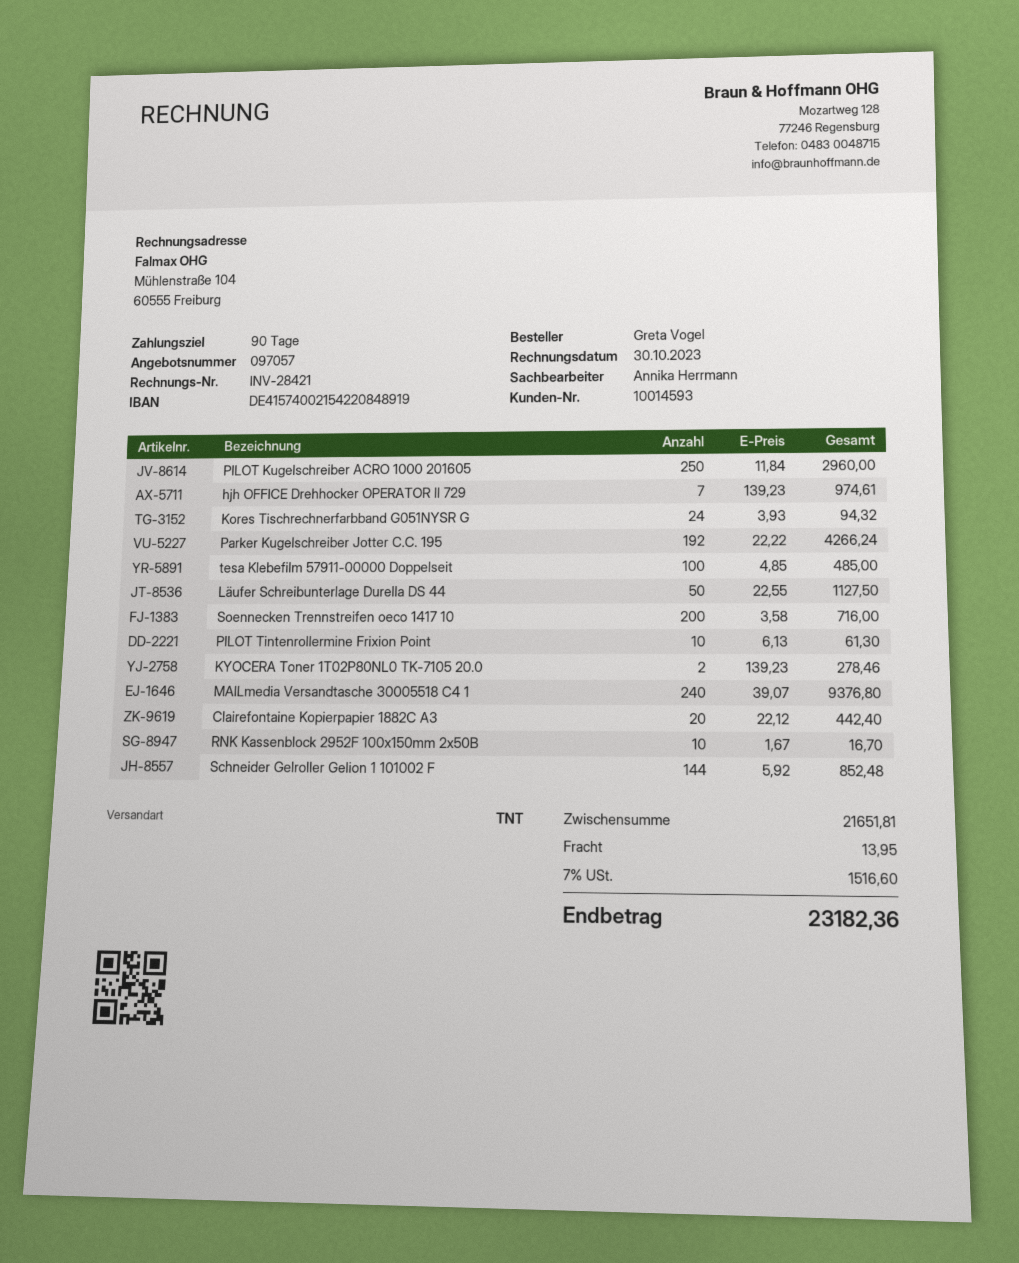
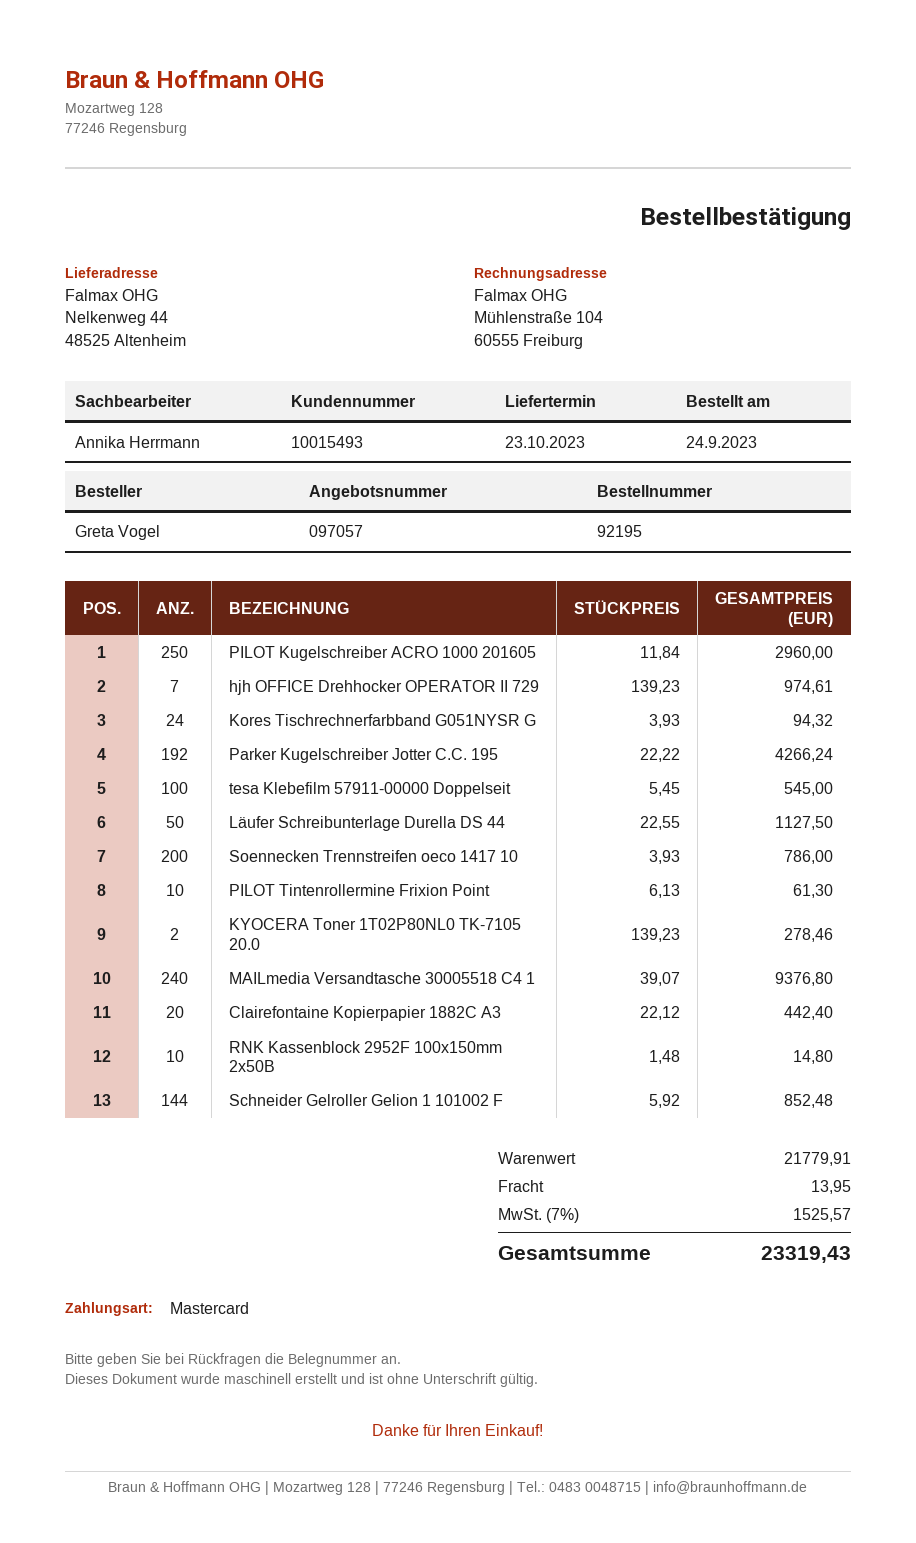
customer number: 10014593 -> 10015493
tesa Klebefilm 57911-00000 Doppelseit: 100 x 4.85 = 485.00 -> 100 x 5.45 = 545.00
Soennecken Trennstreifen oeco 1417 10: 200 x 3.58 = 716.00 -> 200 x 3.93 = 786.00
RNK Kassenblock 2952F 100x150mm 2x50B: 10 x 1.67 = 16.70 -> 10 x 1.48 = 14.80
subtotal: 21651.81 -> 21779.91
tax: 7% = 1516.60 -> 7% = 1525.57
total: 23182.36 -> 23319.43

